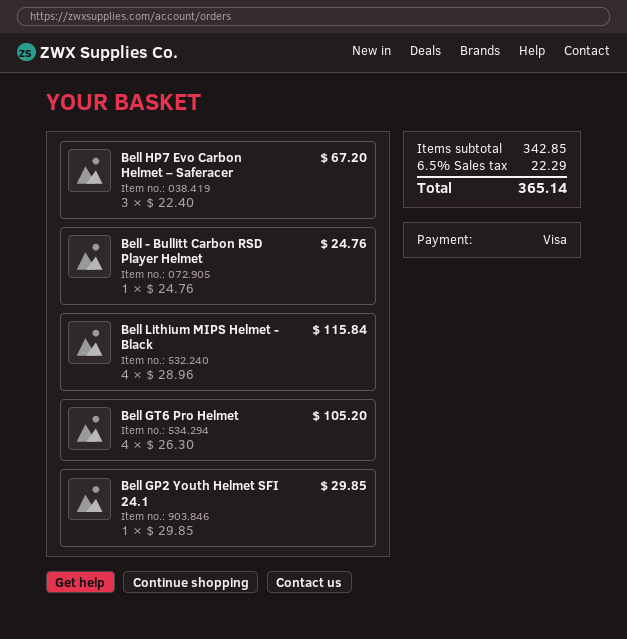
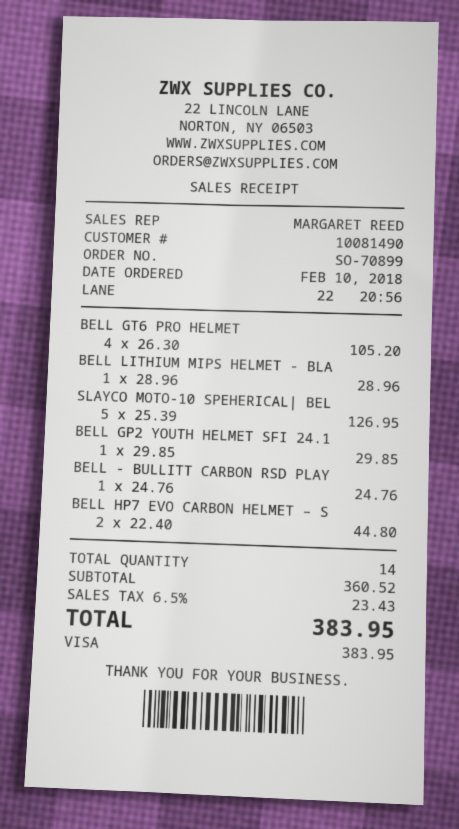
Bell HP7 Evo Carbon Helmet – Saferacer: 3 x 22.40 = 67.20 -> 2 x 22.40 = 44.80
Bell Lithium MIPS Helmet - Black: 4 x 28.96 = 115.84 -> 1 x 28.96 = 28.96
SLAYCO MOTO-10 SPEHERICAL| BEL: none -> 5 x 25.39 = 126.95
subtotal: 342.85 -> 360.52
tax: 6.5% = 22.29 -> 6.5% = 23.43
total: 365.14 -> 383.95

